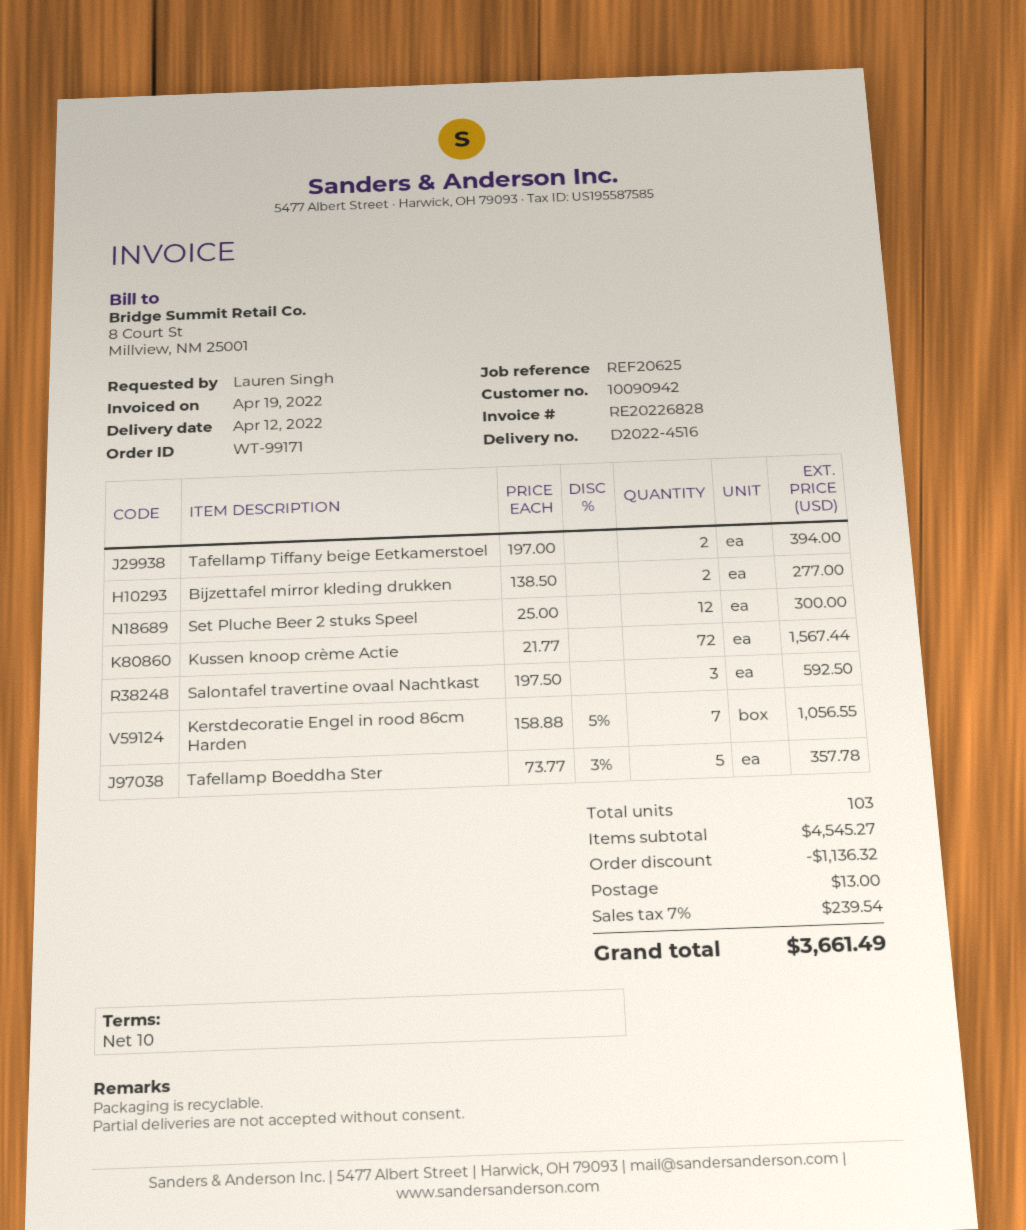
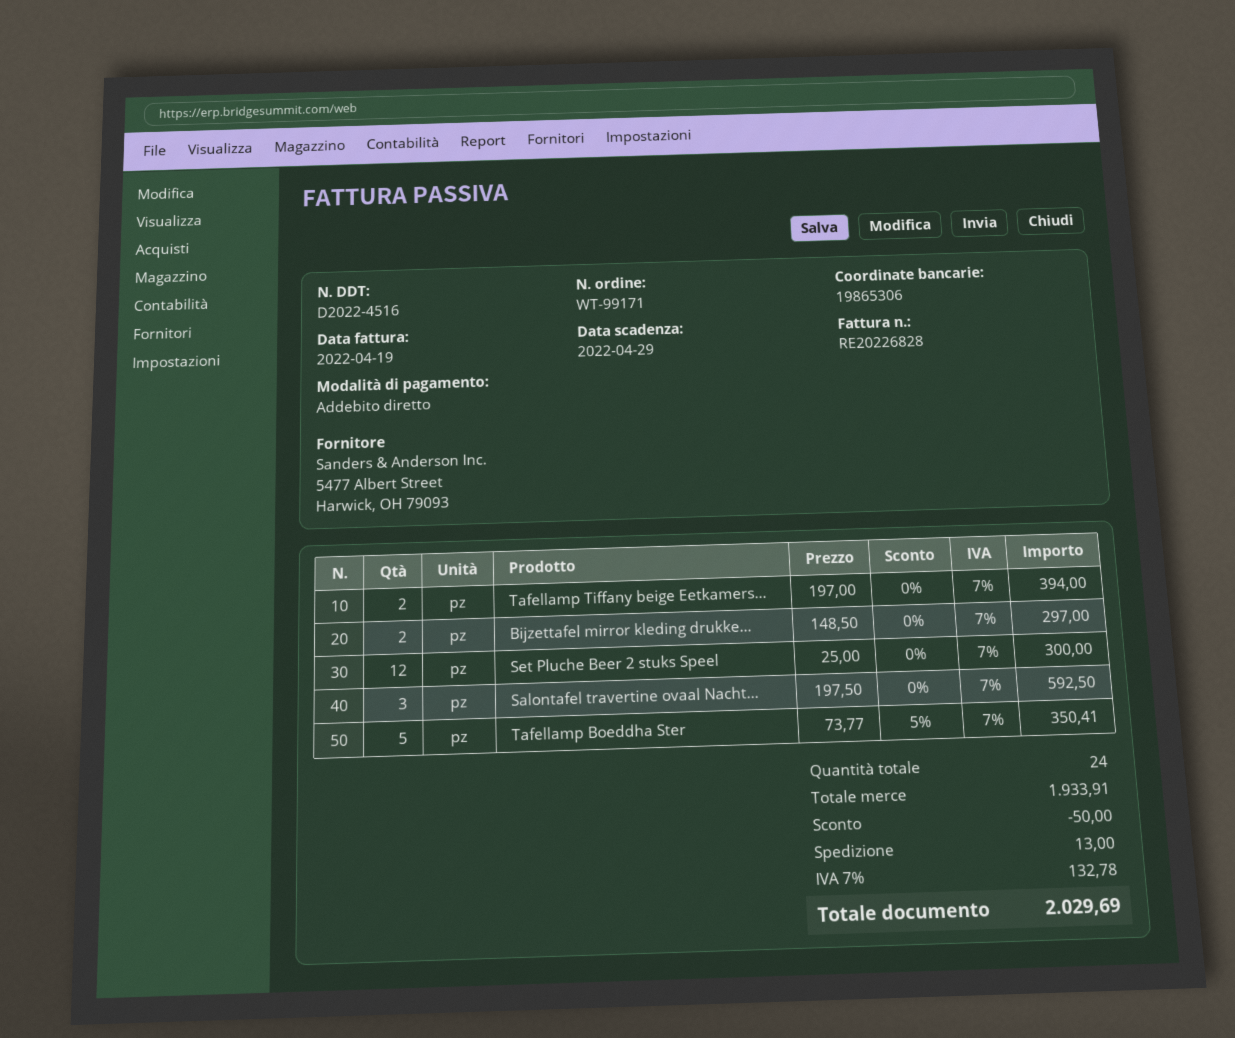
Bijzettafel mirror kleding drukken: 2 x 138.50 = 277.00 -> 2 x 148.50 = 297.00
Kussen knoop crème Actie: 72 x 21.77 = 1567.44 -> none
Kerstdecoratie Engel in rood 86cm Harden: 7 x 158.88 - 5% = 1056.55 -> none
Tafellamp Boeddha Ster: 5 x 73.77 - 3% = 357.78 -> 5 x 73.77 - 5% = 350.41
total quantity: 103 -> 24
subtotal: 4545.27 -> 1933.91
discount: 1136.32 -> 50.00
tax: 7% = 239.54 -> 7% = 132.78
total: 3661.49 -> 2029.69

